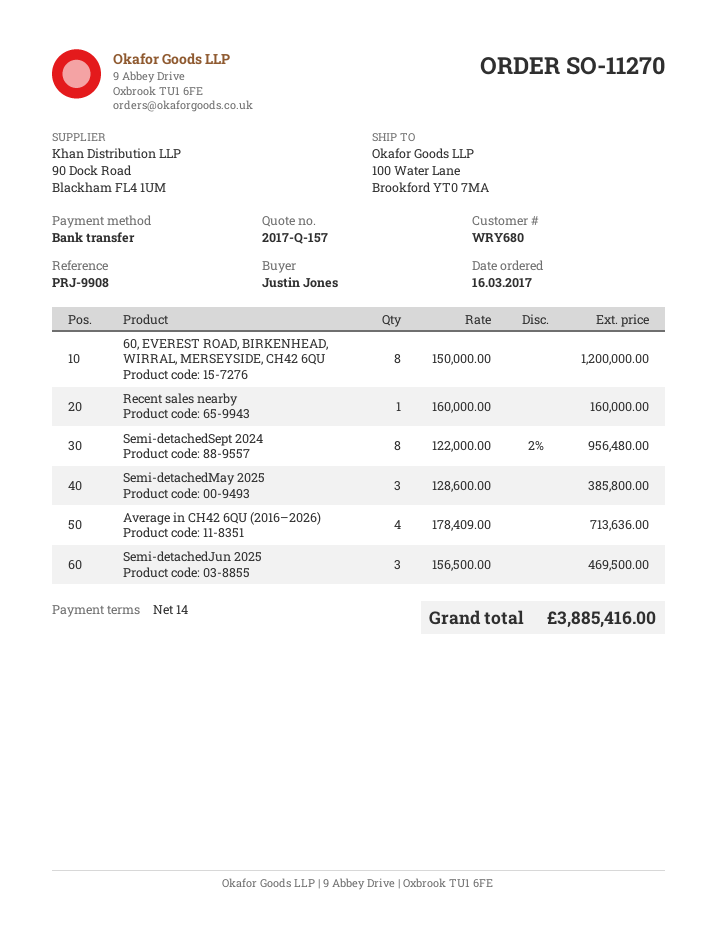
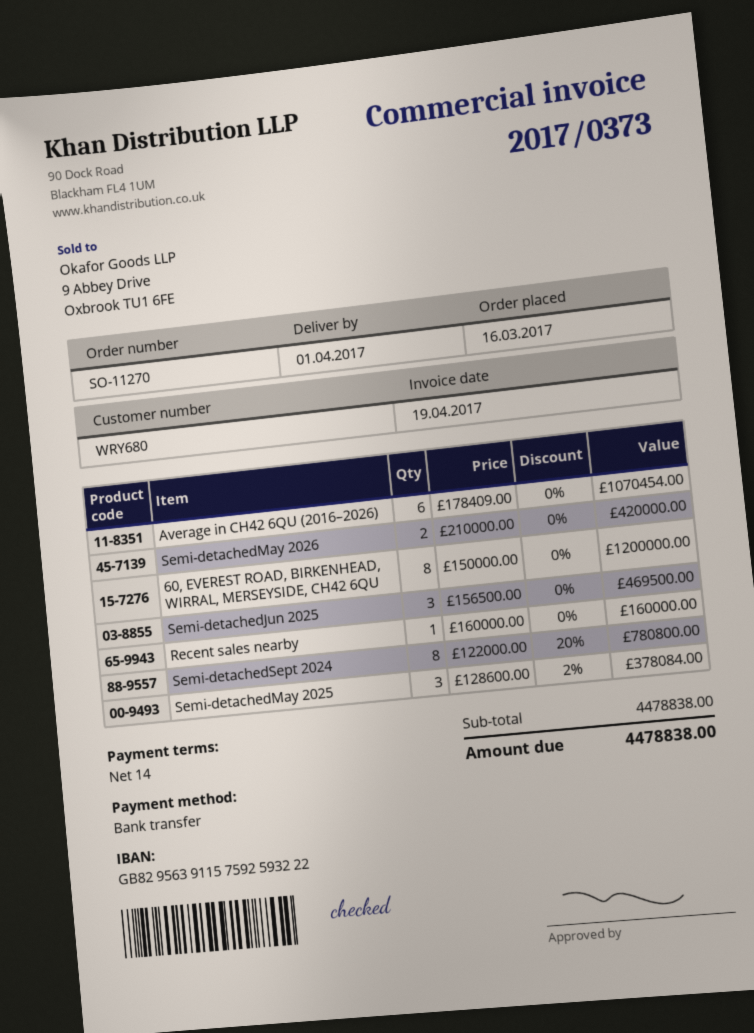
Semi-detachedSept 2024: 8 x 122000.00 - 2% = 956480.00 -> 8 x 122000.00 - 20% = 780800.00
Semi-detachedMay 2025: 3 x 128600.00 = 385800.00 -> 3 x 128600.00 - 2% = 378084.00
Average in CH42 6QU (2016–2026): 4 x 178409.00 = 713636.00 -> 6 x 178409.00 = 1070454.00
Semi-detachedMay 2026: none -> 2 x 210000.00 = 420000.00
total: 3885416.00 -> 4478838.00

